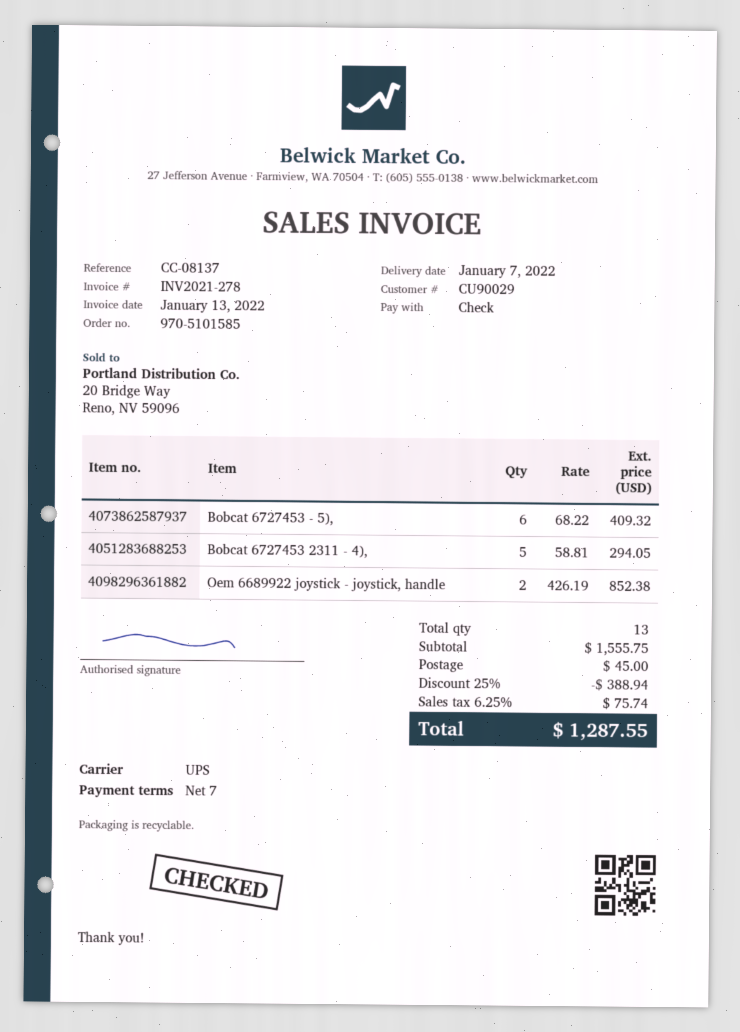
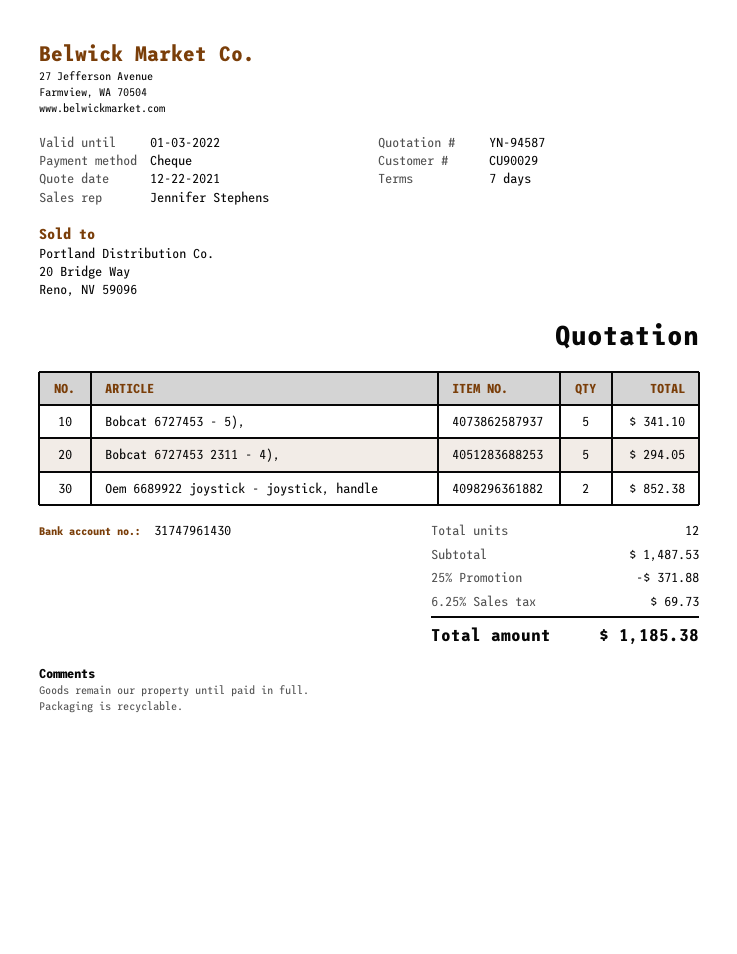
Bobcat 6727453 - 5),: 6 for 409.32 -> 5 for 341.10
total quantity: 13 -> 12
subtotal: 1555.75 -> 1487.53
discount: 25% = 388.94 -> 25% = 371.88
shipping: 45.00 -> none
tax: 6.25% = 75.74 -> 6.25% = 69.73
total: 1287.55 -> 1185.38

